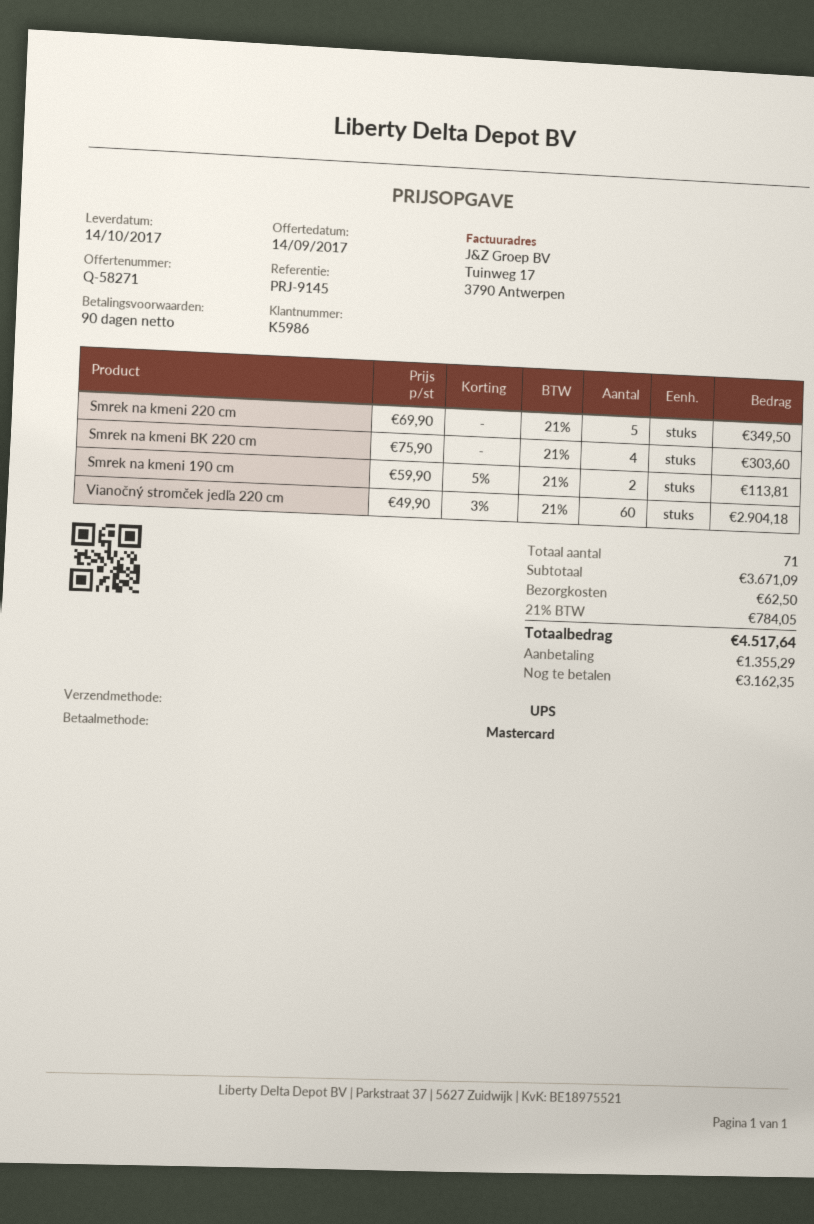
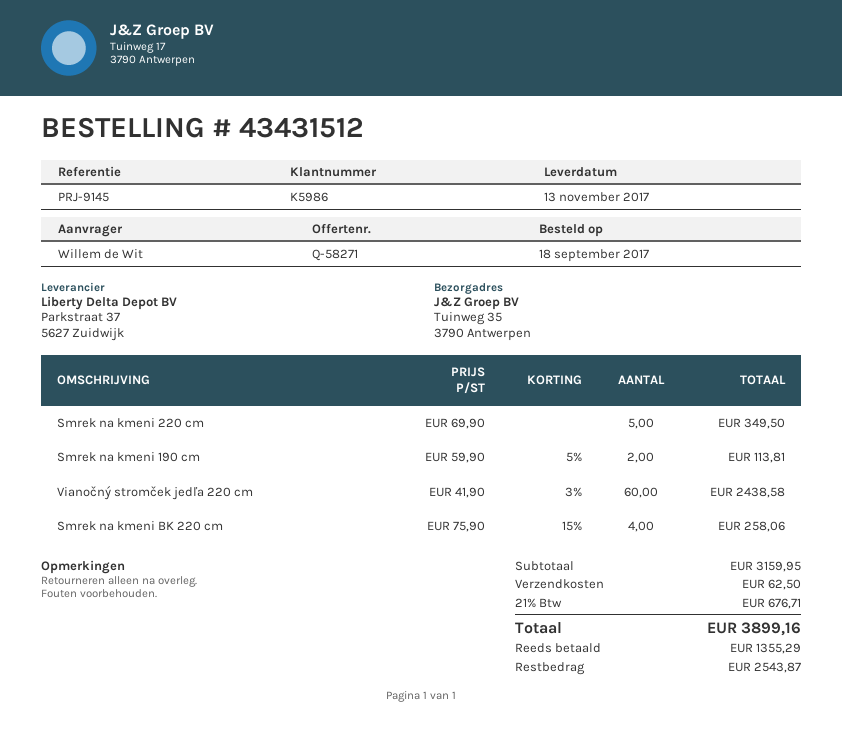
delivery date: 2017-10-14 -> 2017-11-13
Smrek na kmeni BK 220 cm: 4 x 75.90 = 303.60 -> 4 x 75.90 - 15% = 258.06
Vianočný stromček jedľa 220 cm: 60 x 49.90 - 3% = 2904.18 -> 60 x 41.90 - 3% = 2438.58
subtotal: 3671.09 -> 3159.95
tax: 21% = 784.05 -> 21% = 676.71
total: 4517.64 -> 3899.16
balance: 3162.35 -> 2543.87

